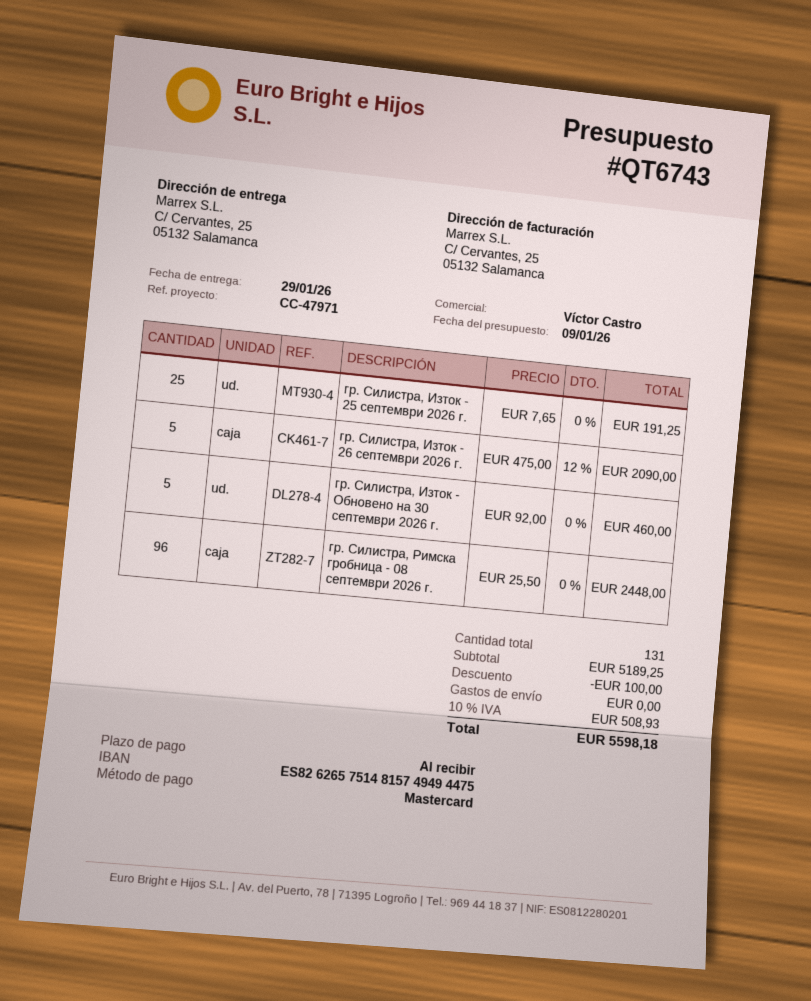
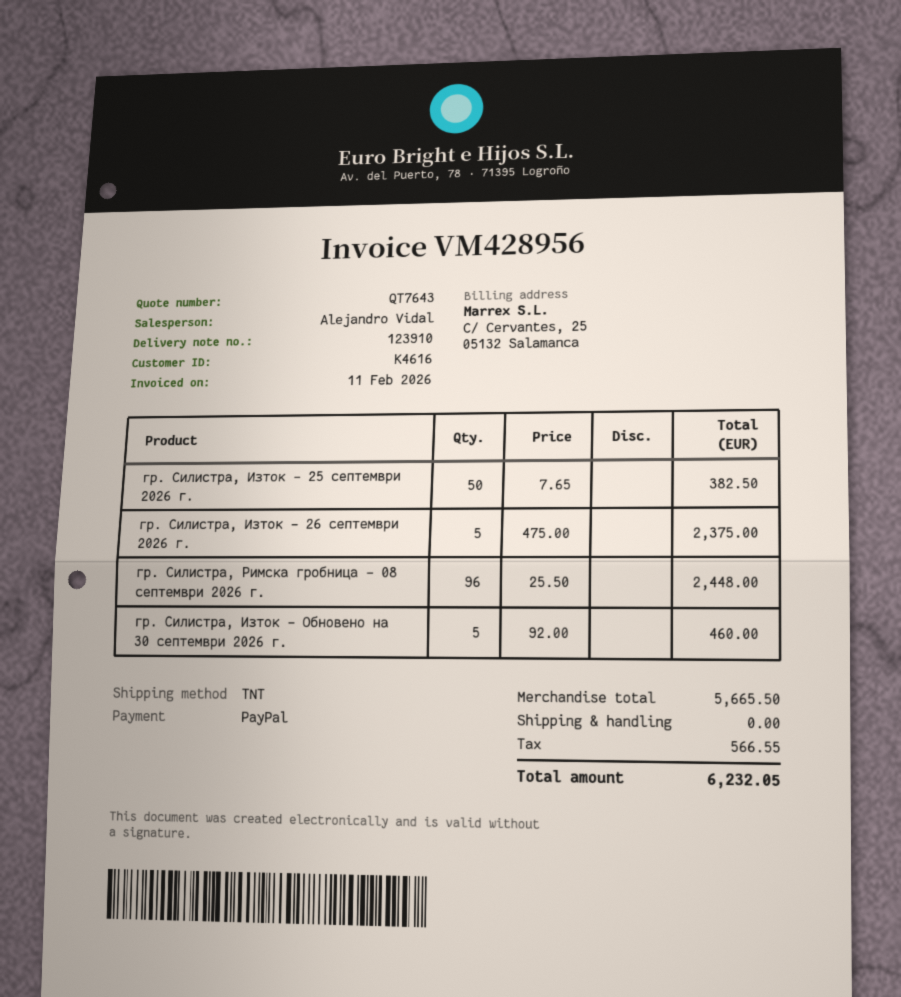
quote number: QT6743 -> QT7643
sales rep: Víctor Castro -> Alejandro Vidal
payment method: Mastercard -> PayPal
гр. Силистра, Изток - 25 септември 2026 г.: 25 x 7.65 = 191.25 -> 50 x 7.65 = 382.50
гр. Силистра, Изток - 26 септември 2026 г.: 5 x 475.00 - 12% = 2090.00 -> 5 x 475.00 = 2375.00
subtotal: 5189.25 -> 5665.50
discount: 100.00 -> none
tax: 508.93 -> 566.55
total: 5598.18 -> 6232.05

